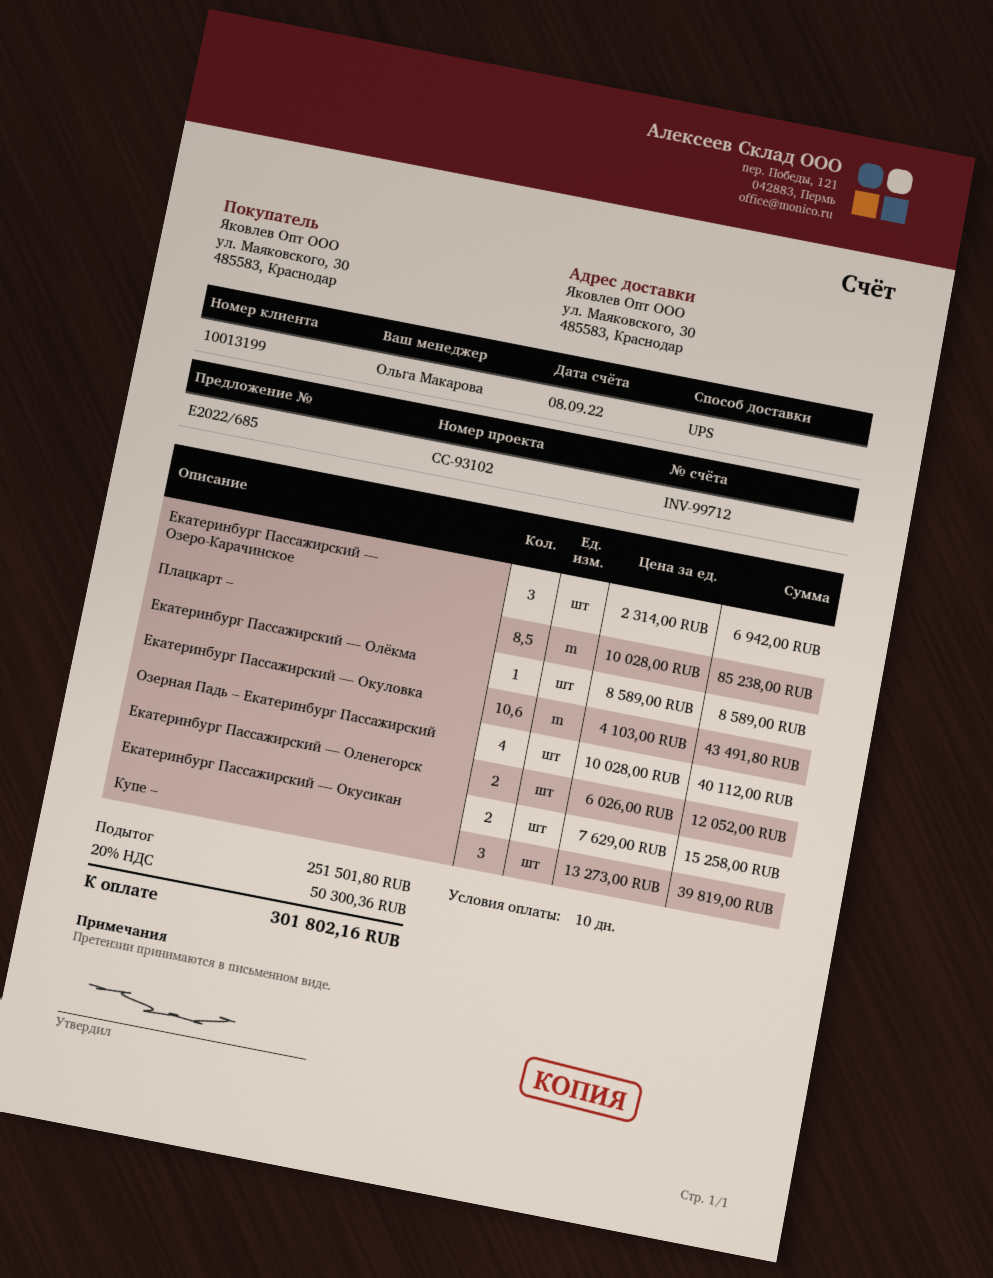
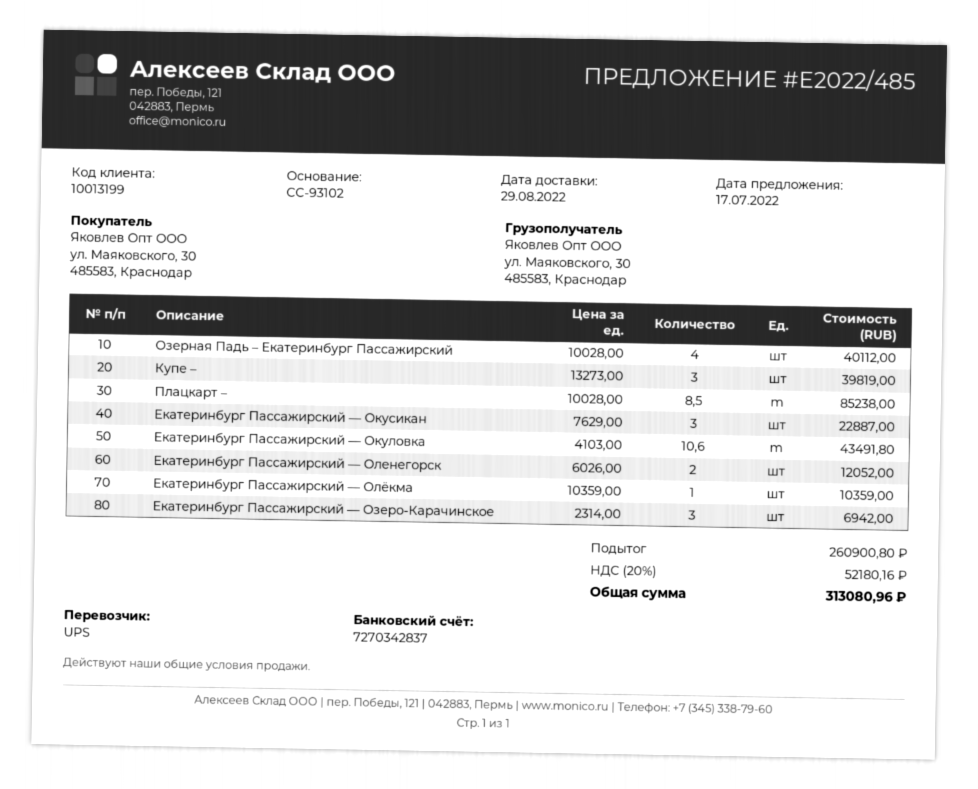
quote number: E2022/685 -> E2022/485
Екатеринбург Пассажирский — Олёкма: 1 x 8589.00 = 8589.00 -> 1 x 10359.00 = 10359.00
Екатеринбург Пассажирский — Окусикан: 2 x 7629.00 = 15258.00 -> 3 x 7629.00 = 22887.00
subtotal: 251501.80 -> 260900.80
tax: 20% = 50300.36 -> 20% = 52180.16
total: 301802.16 -> 313080.96

